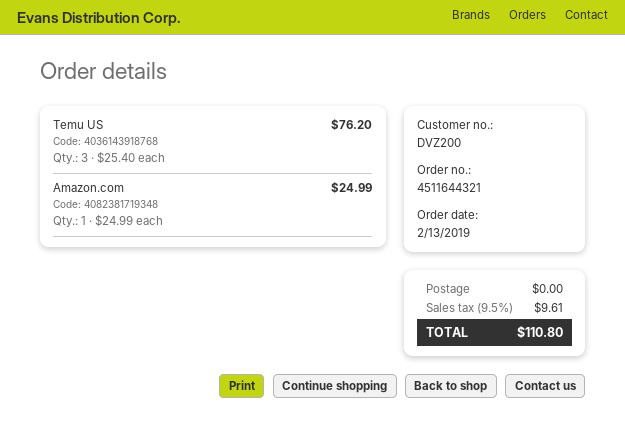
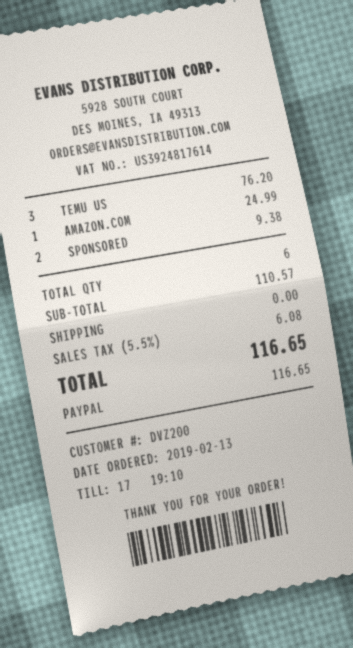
SPONSORED: none -> 2 for 9.38
tax: 9.5% = 9.61 -> 5.5% = 6.08
total: 110.80 -> 116.65

